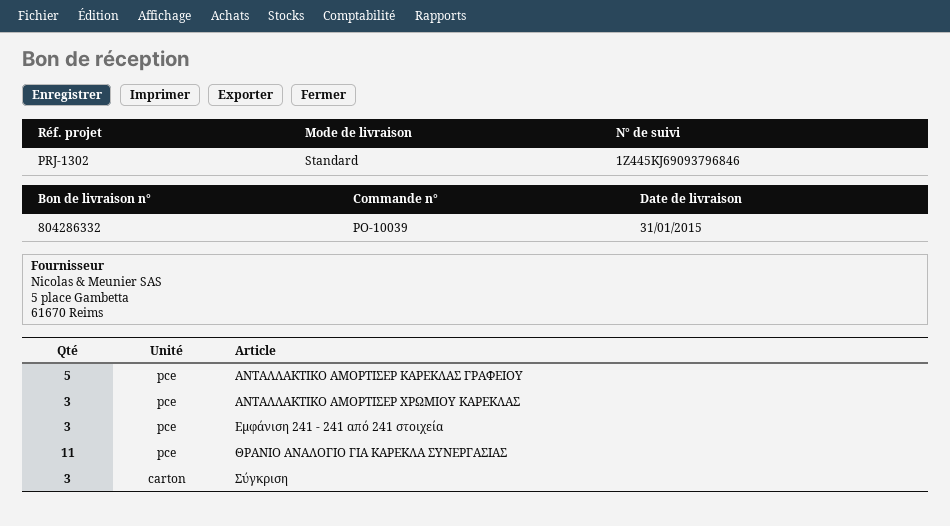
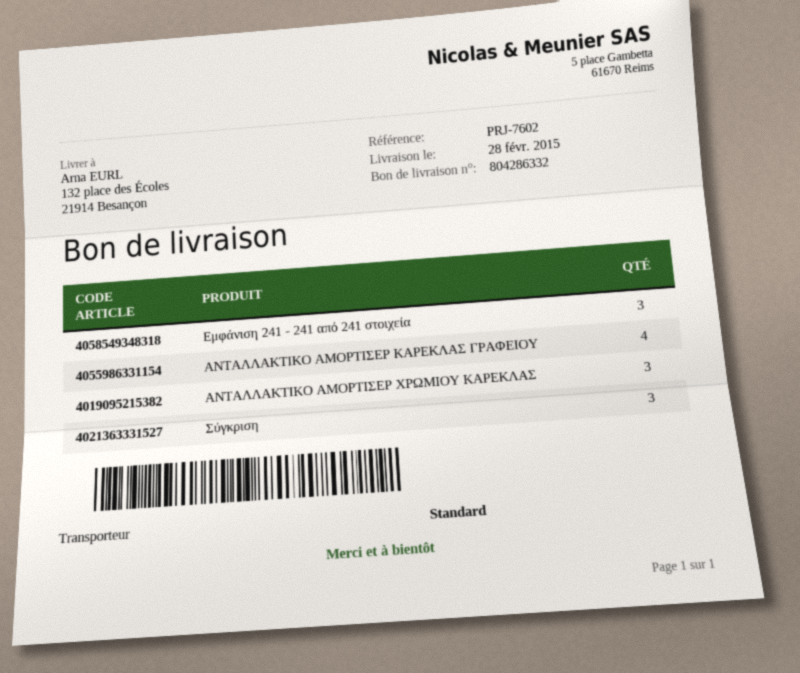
delivery date: 2015-01-31 -> 2015-02-28
reference: PRJ-1302 -> PRJ-7602
ΑΝΤΑΛΛΑΚΤΙΚΟ ΑΜΟΡΤΙΣΕΡ ΚΑΡΕΚΛΑΣ ΓΡΑΦΕΙΟΥ: 5 -> 4
ΘΡΑΝΙΟ ΑΝΑΛΟΓΙΟ ΓΙΑ ΚΑΡΕΚΛΑ ΣΥΝΕΡΓΑΣΙΑΣ: 11 -> none

